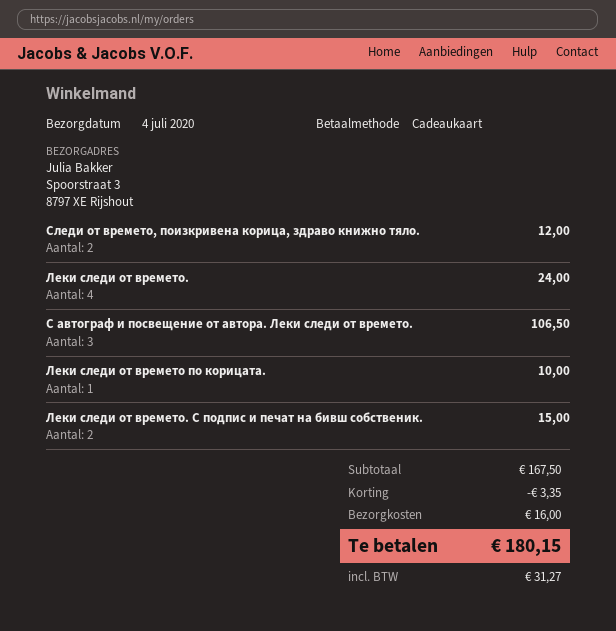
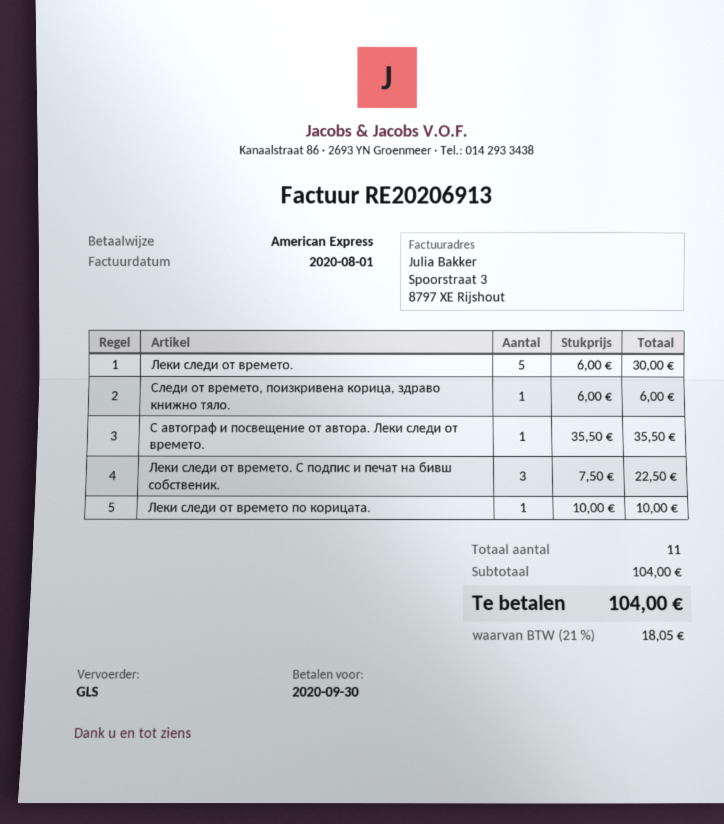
payment method: gift card -> American Express
Следи от времето, поизкривена корица, здраво книжно тяло.: 2 for 12.00 -> 1 for 6.00
Леки следи от времето.: 4 for 24.00 -> 5 for 30.00
С автограф и посвещение от автора. Леки следи от времето.: 3 for 106.50 -> 1 for 35.50
Леки следи от времето. С подпис и печат на бивш собственик.: 2 for 15.00 -> 3 for 22.50
subtotal: 167.50 -> 104.00
discount: 3.35 -> none
shipping: 16.00 -> none
tax: 31.27 -> 18.05
total: 180.15 -> 104.00

